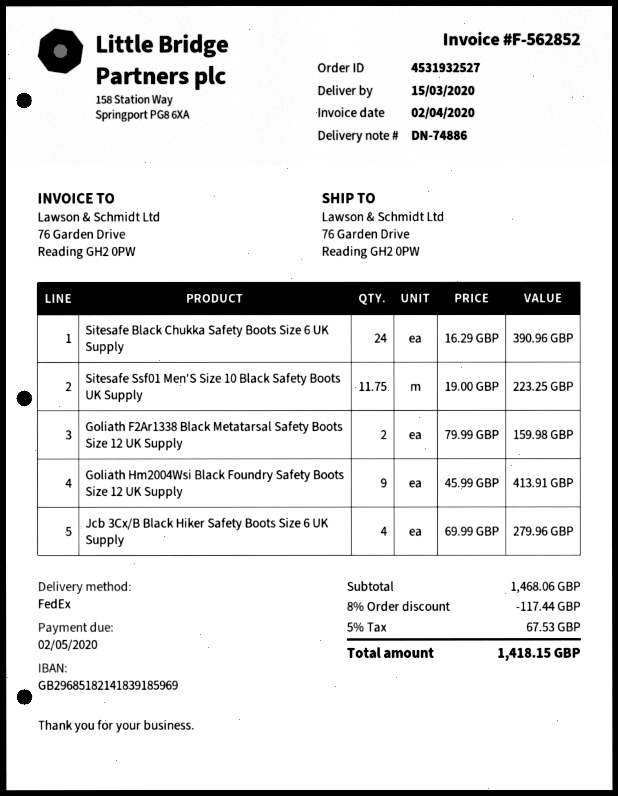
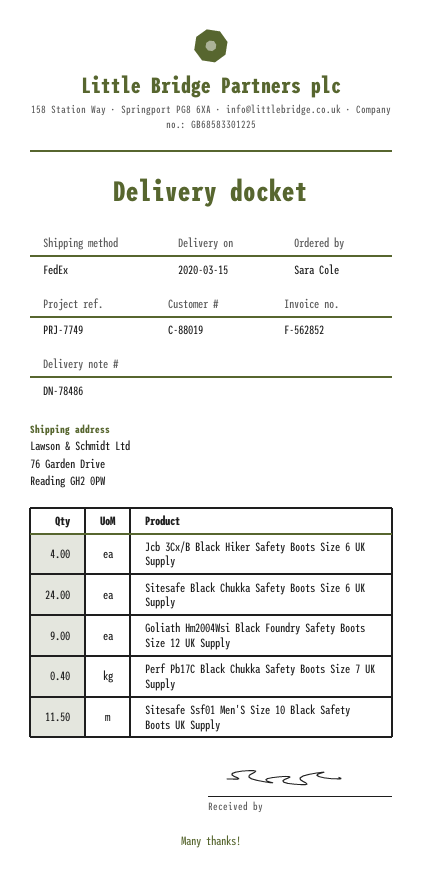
delivery note number: DN-74886 -> DN-78486
Sitesafe Ssf01 Men'S Size 10 Black Safety Boots UK Supply: 11.75 -> 11.5
Goliath F2Ar1338 Black Metatarsal Safety Boots Size 12 UK Supply: 2 -> none
Perf Pb17C Black Chukka Safety Boots Size 7 UK Supply: none -> 0.4

